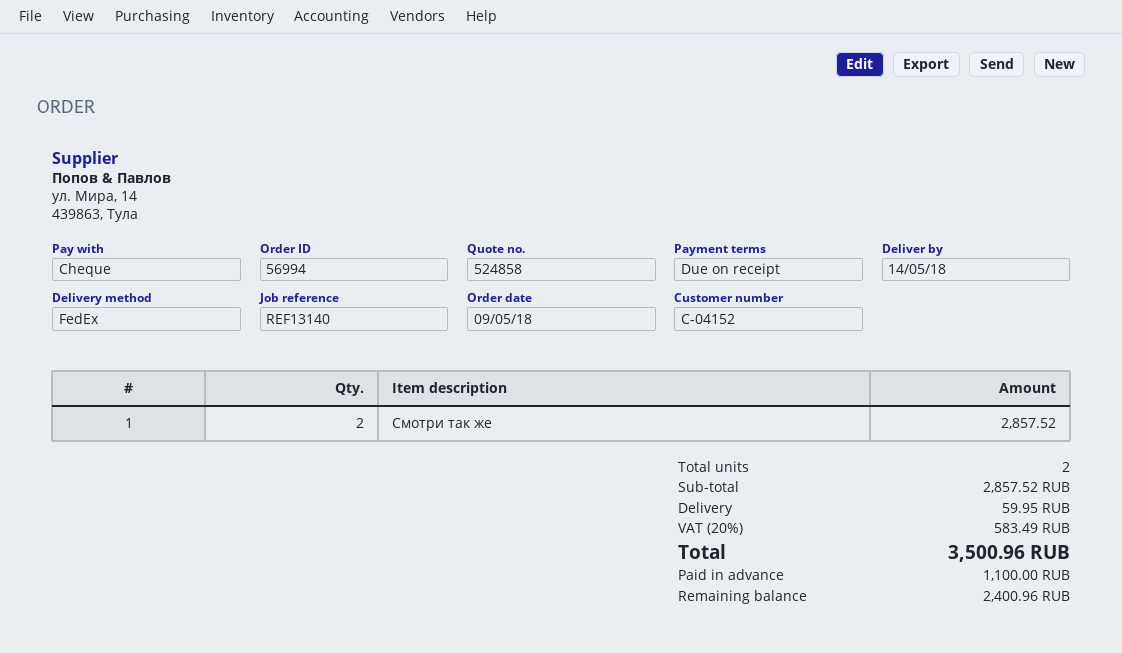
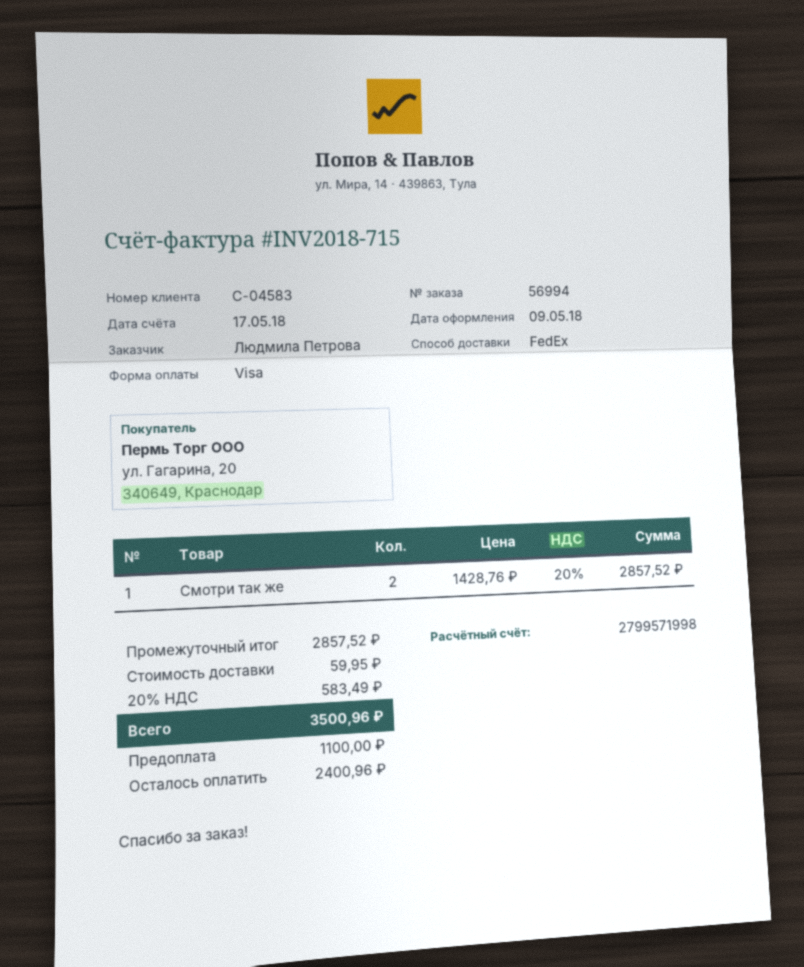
customer number: C-04152 -> C-04583
payment method: cheque -> Visa

